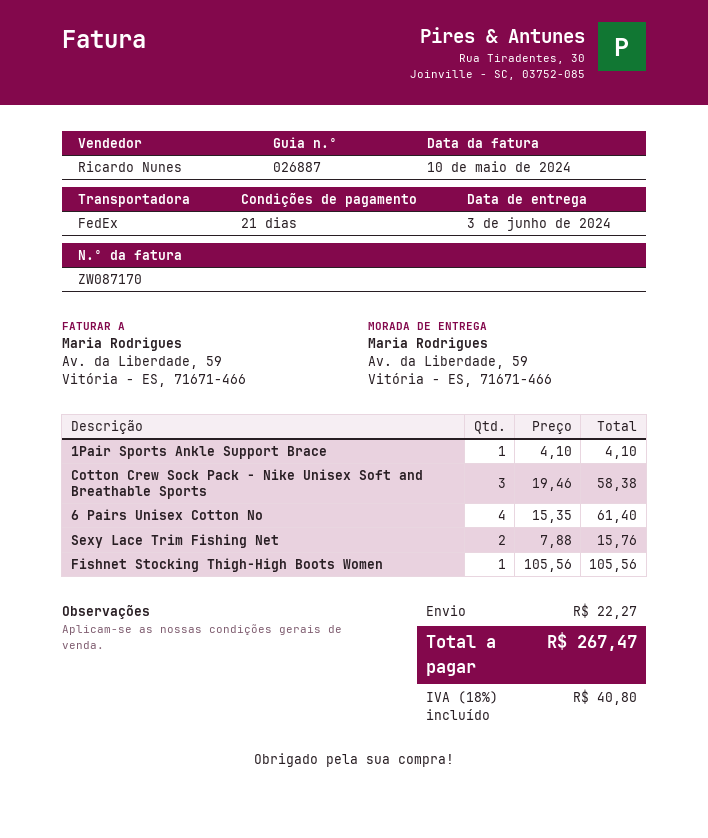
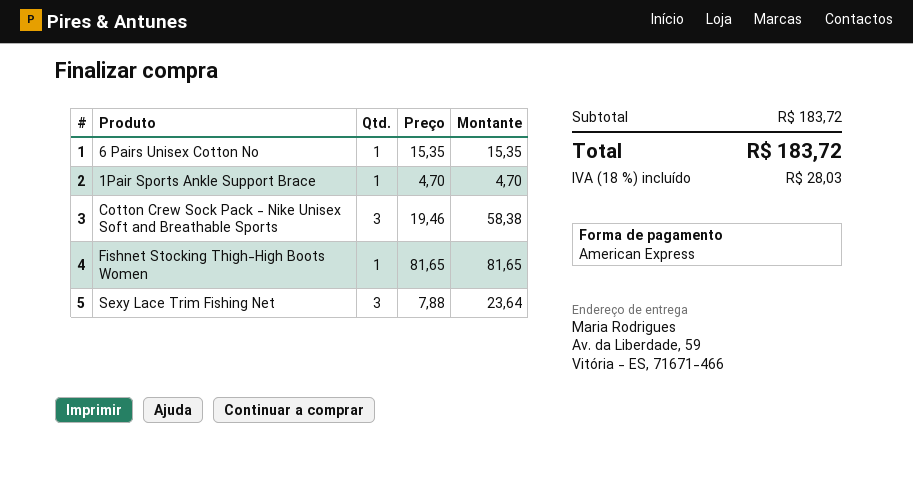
1Pair Sports Ankle Support Brace: 1 x 4.10 = 4.10 -> 1 x 4.70 = 4.70
6 Pairs Unisex Cotton No: 4 x 15.35 = 61.40 -> 1 x 15.35 = 15.35
Sexy Lace Trim Fishing Net: 2 x 7.88 = 15.76 -> 3 x 7.88 = 23.64
Fishnet Stocking Thigh-High Boots Women: 1 x 105.56 = 105.56 -> 1 x 81.65 = 81.65
shipping: 22.27 -> none
tax: 18% = 40.80 -> 18% = 28.03
total: 267.47 -> 183.72

